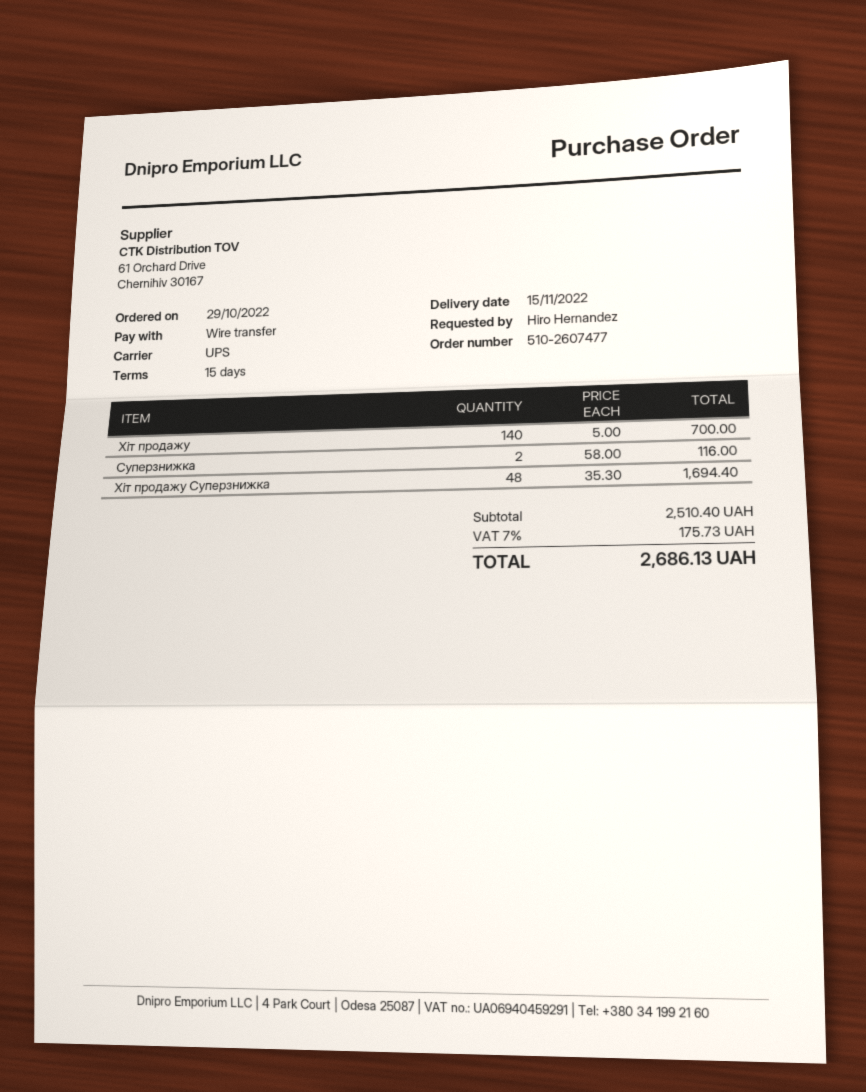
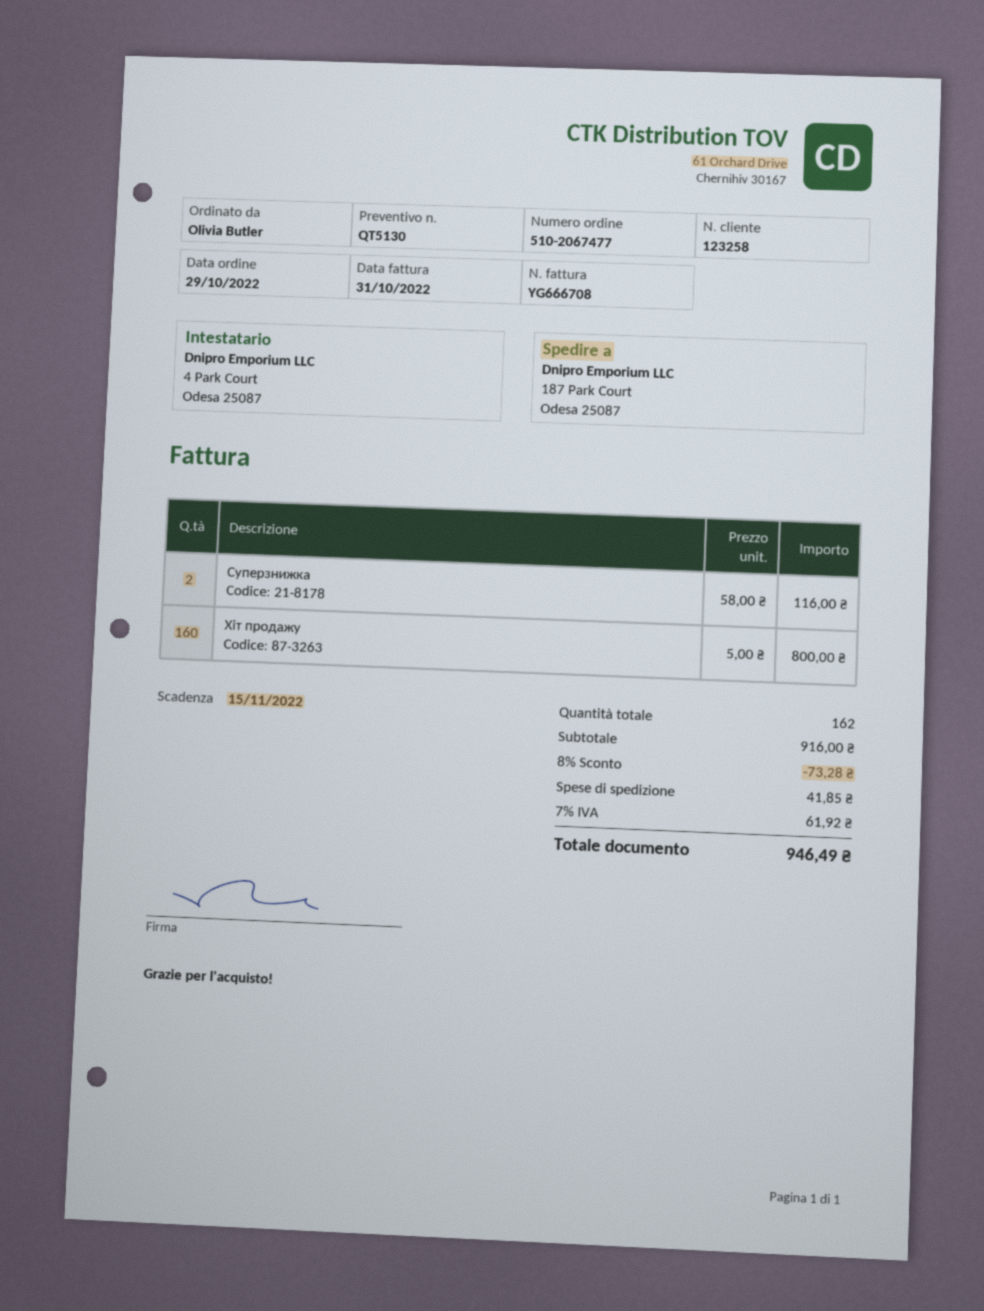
order number: 510-2607477 -> 510-2067477
ordered by: Hiro Hernandez -> Olivia Butler
Хіт продажу: 140 x 5.00 = 700.00 -> 160 x 5.00 = 800.00
Хіт продажу Суперзнижка: 48 x 35.30 = 1694.40 -> none
subtotal: 2510.40 -> 916.00
discount: none -> 8% = 73.28
shipping: none -> 41.85
tax: 7% = 175.73 -> 7% = 61.92
total: 2686.13 -> 946.49

